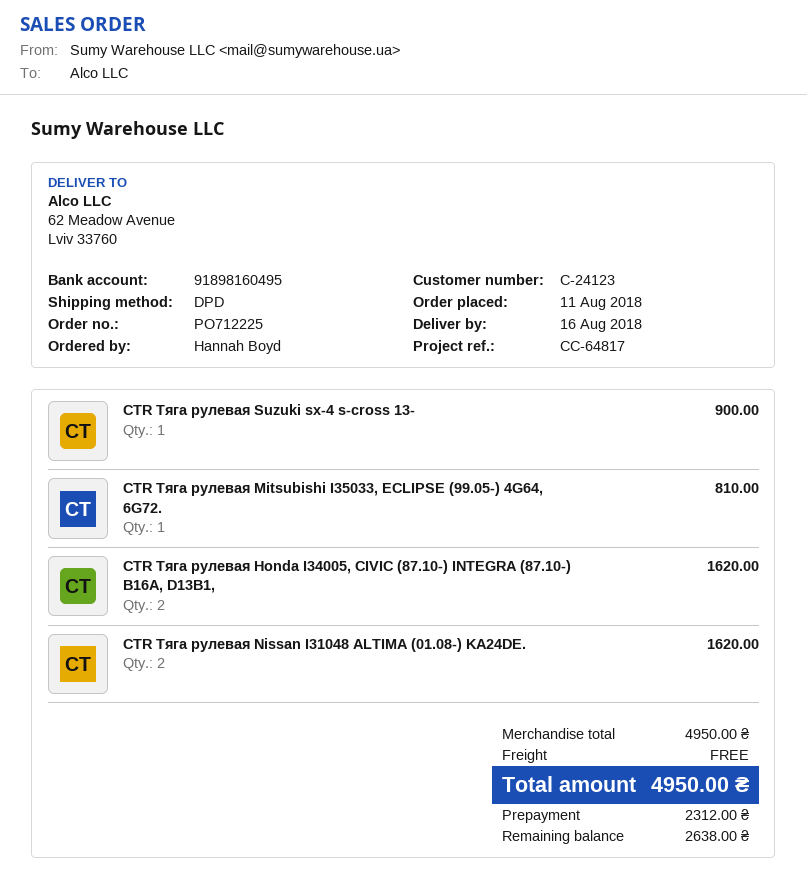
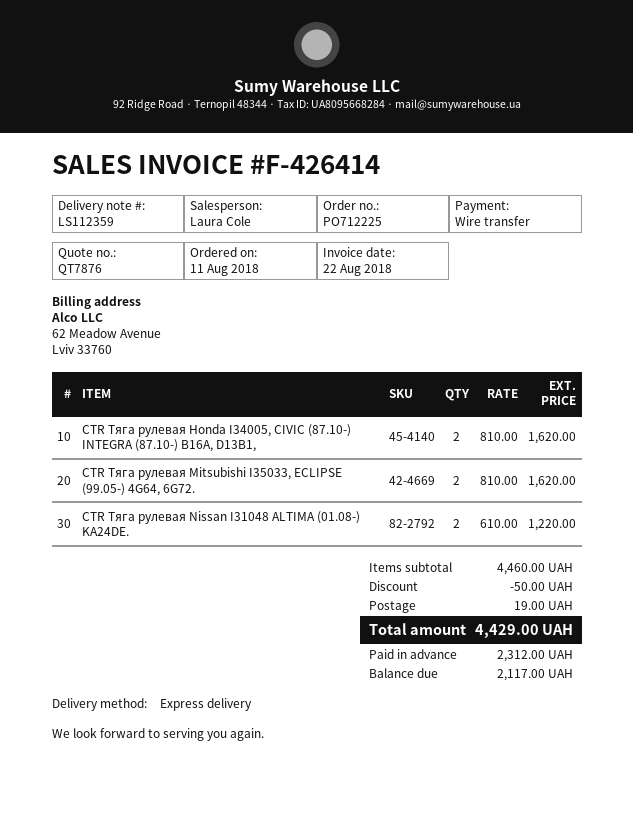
shipping method: DPD -> express
CTR Тяга рулевая Suzuki sx-4 s-cross 13-: 1 for 900.00 -> none
CTR Тяга рулевая Mitsubishi I35033, ECLIPSE (99.05-) 4G64, 6G72.: 1 for 810.00 -> 2 for 1620.00
CTR Тяга рулевая Nissan I31048 ALTIMA (01.08-) KA24DE.: 2 for 1620.00 -> 2 for 1220.00
subtotal: 4950.00 -> 4460.00
discount: none -> 50.00
shipping: 0.00 -> 19.00
total: 4950.00 -> 4429.00
balance: 2638.00 -> 2117.00

